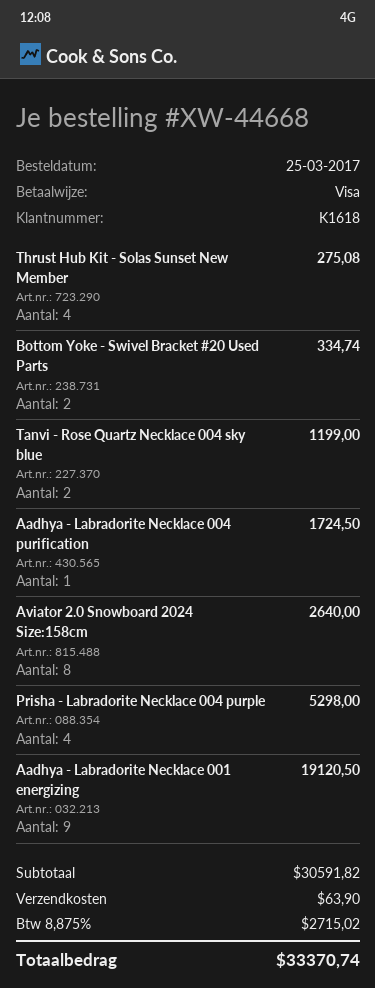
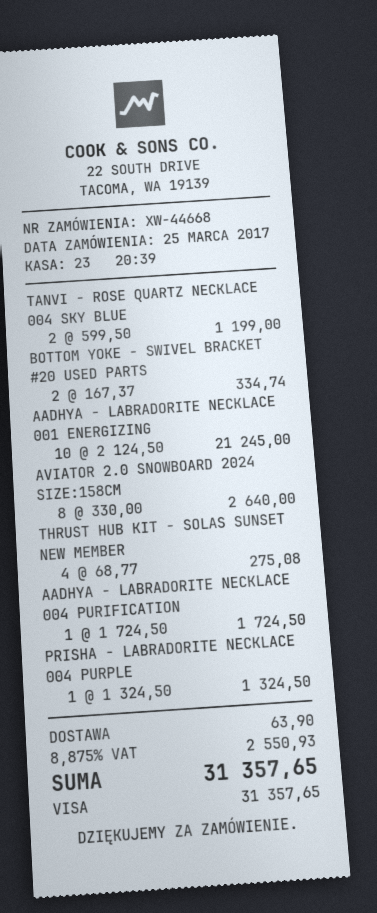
Prisha - Labradorite Necklace 004 purple: 4 for 5298.00 -> 1 for 1324.50
Aadhya - Labradorite Necklace 001 energizing: 9 for 19120.50 -> 10 for 21245.00
tax: 8.875% = 2715.02 -> 8.875% = 2550.93
total: 33370.74 -> 31357.65

